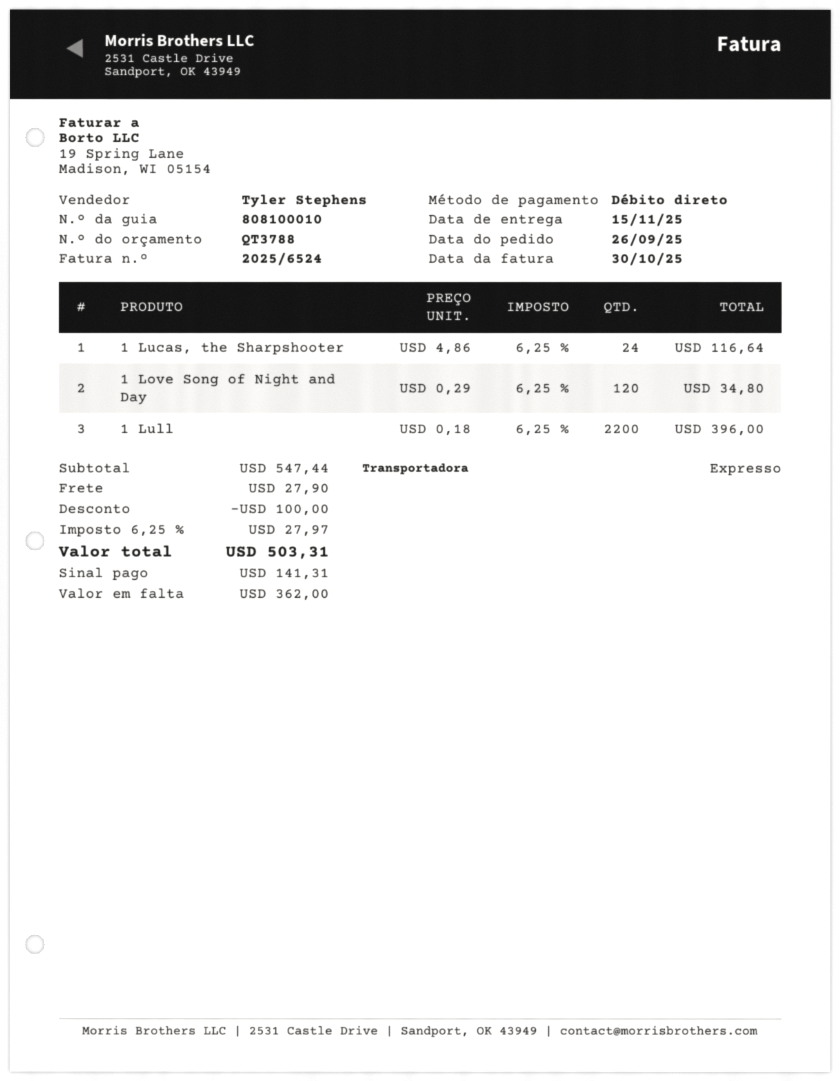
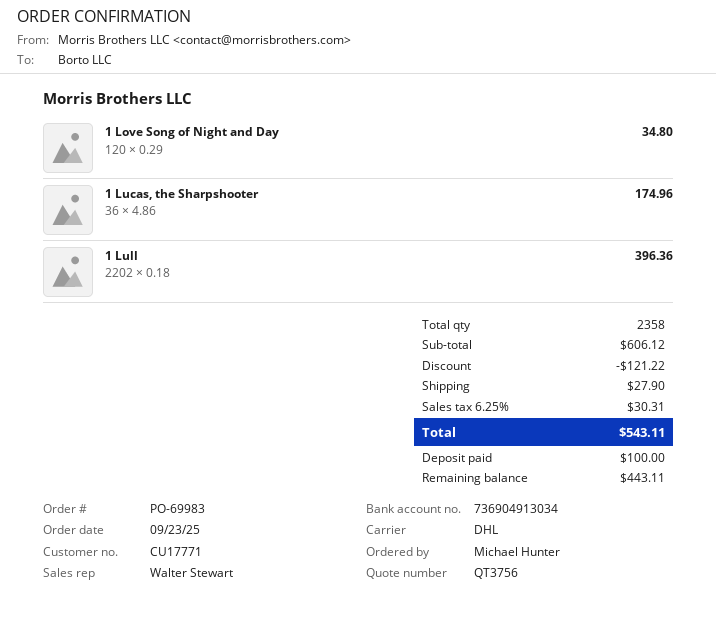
quote number: QT3788 -> QT3756
order date: 2025-09-26 -> 2025-09-23
sales rep: Tyler Stephens -> Walter Stewart
shipping method: express -> DHL
1 Lucas, the Sharpshooter: 24 x 4.86 = 116.64 -> 36 x 4.86 = 174.96
1 Lull: 2200 x 0.18 = 396.00 -> 2202 x 0.18 = 396.36
subtotal: 547.44 -> 606.12
discount: 100.00 -> 121.22
tax: 6.25% = 27.97 -> 6.25% = 30.31
total: 503.31 -> 543.11
deposit: 141.31 -> 100.00
balance: 362.00 -> 443.11

